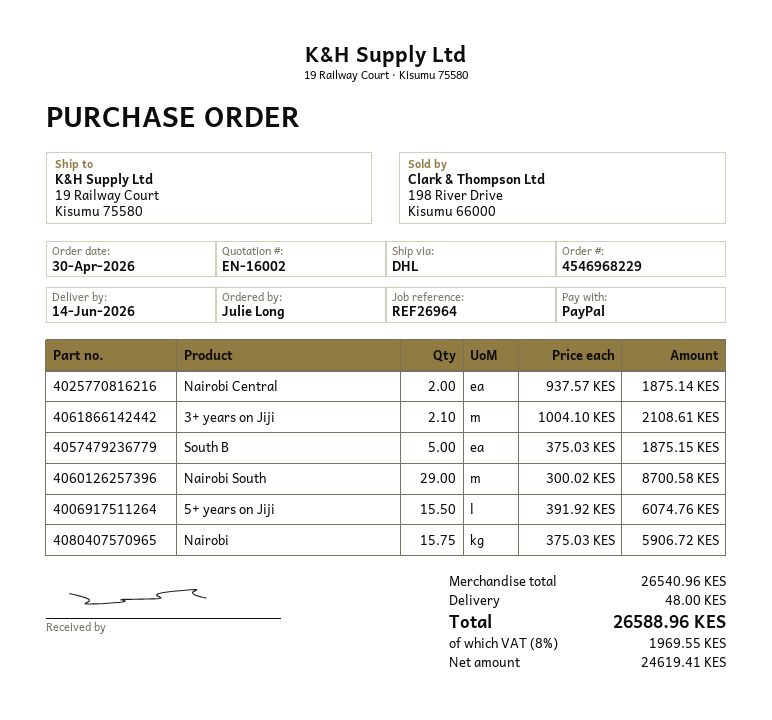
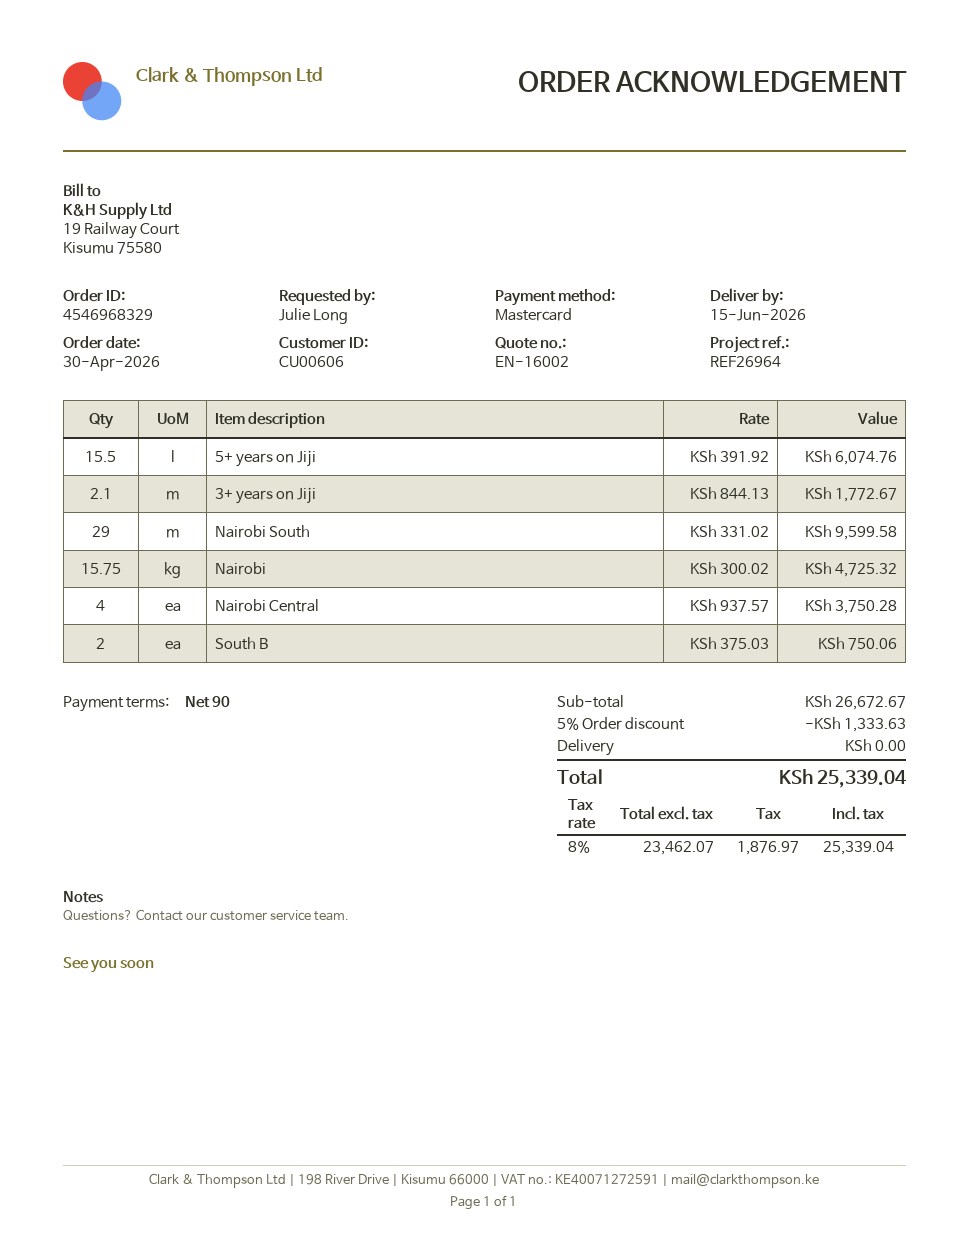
order number: 4546968229 -> 4546968329
delivery date: 2026-06-14 -> 2026-06-15
payment method: PayPal -> Mastercard
Nairobi Central: 2 x 937.57 = 1875.14 -> 4 x 937.57 = 3750.28
3+ years on Jiji: 2.1 x 1004.10 = 2108.61 -> 2.1 x 844.13 = 1772.67
South B: 5 x 375.03 = 1875.15 -> 2 x 375.03 = 750.06
Nairobi South: 29 x 300.02 = 8700.58 -> 29 x 331.02 = 9599.58
Nairobi: 15.75 x 375.03 = 5906.72 -> 15.75 x 300.02 = 4725.32
subtotal: 26540.96 -> 26672.67
discount: none -> 5% = 1333.63
shipping: 48.00 -> 0.00
net: 24619.41 -> 23462.07
tax: 8% = 1969.55 -> 8% = 1876.97
total: 26588.96 -> 25339.04

